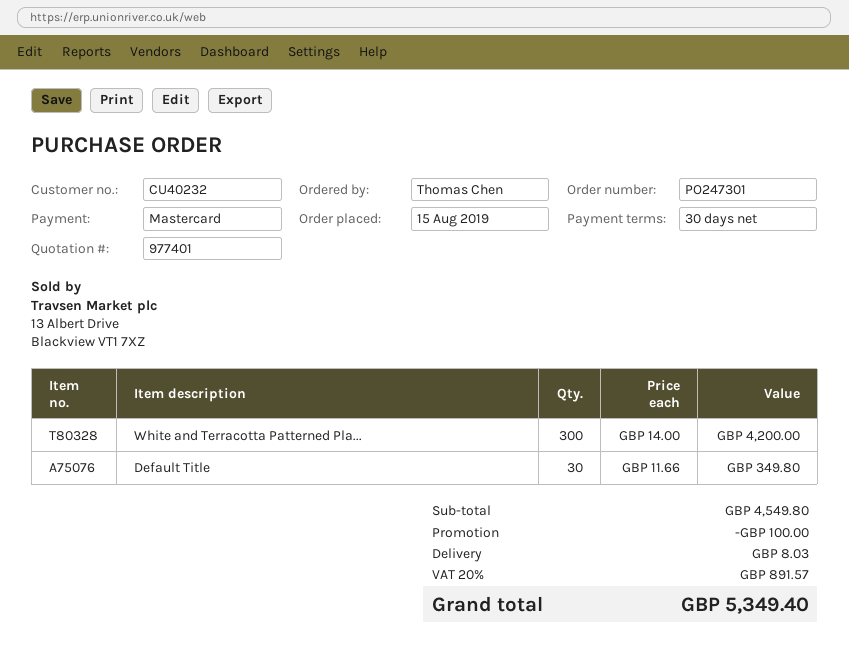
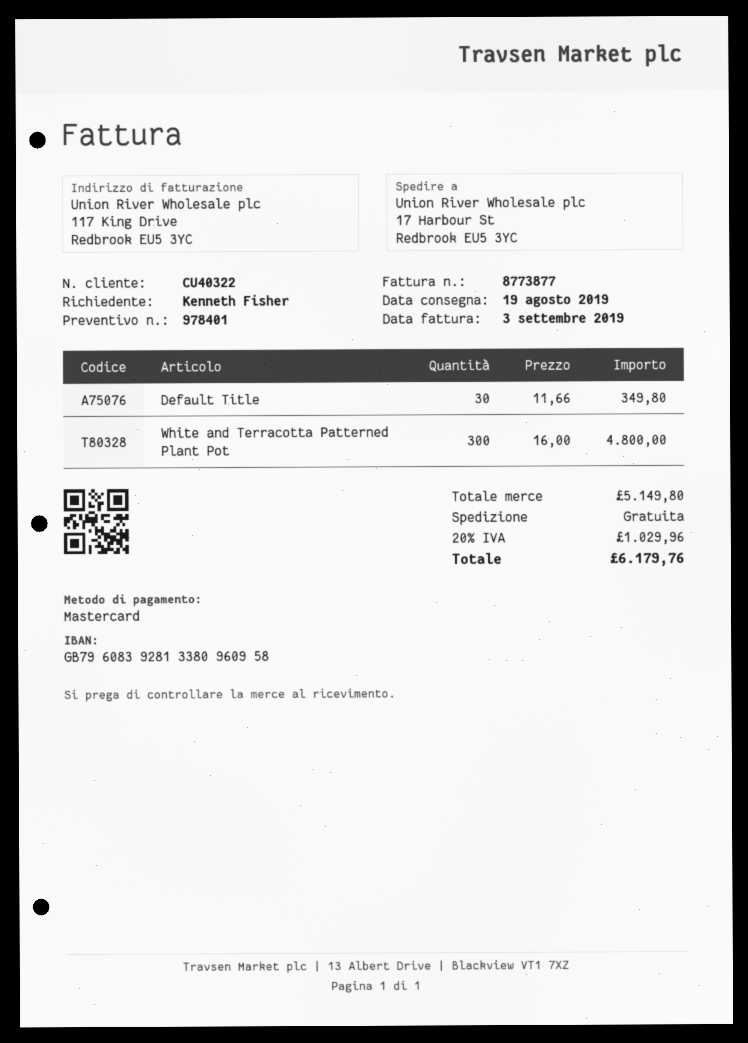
quote number: 977401 -> 978401
customer number: CU40232 -> CU40322
ordered by: Thomas Chen -> Kenneth Fisher
White and Terracotta Patterned Pla...: 300 x 14.00 = 4200.00 -> 300 x 16.00 = 4800.00
subtotal: 4549.80 -> 5149.80
discount: 100.00 -> none
shipping: 8.03 -> 0.00
tax: 20% = 891.57 -> 20% = 1029.96
total: 5349.40 -> 6179.76

